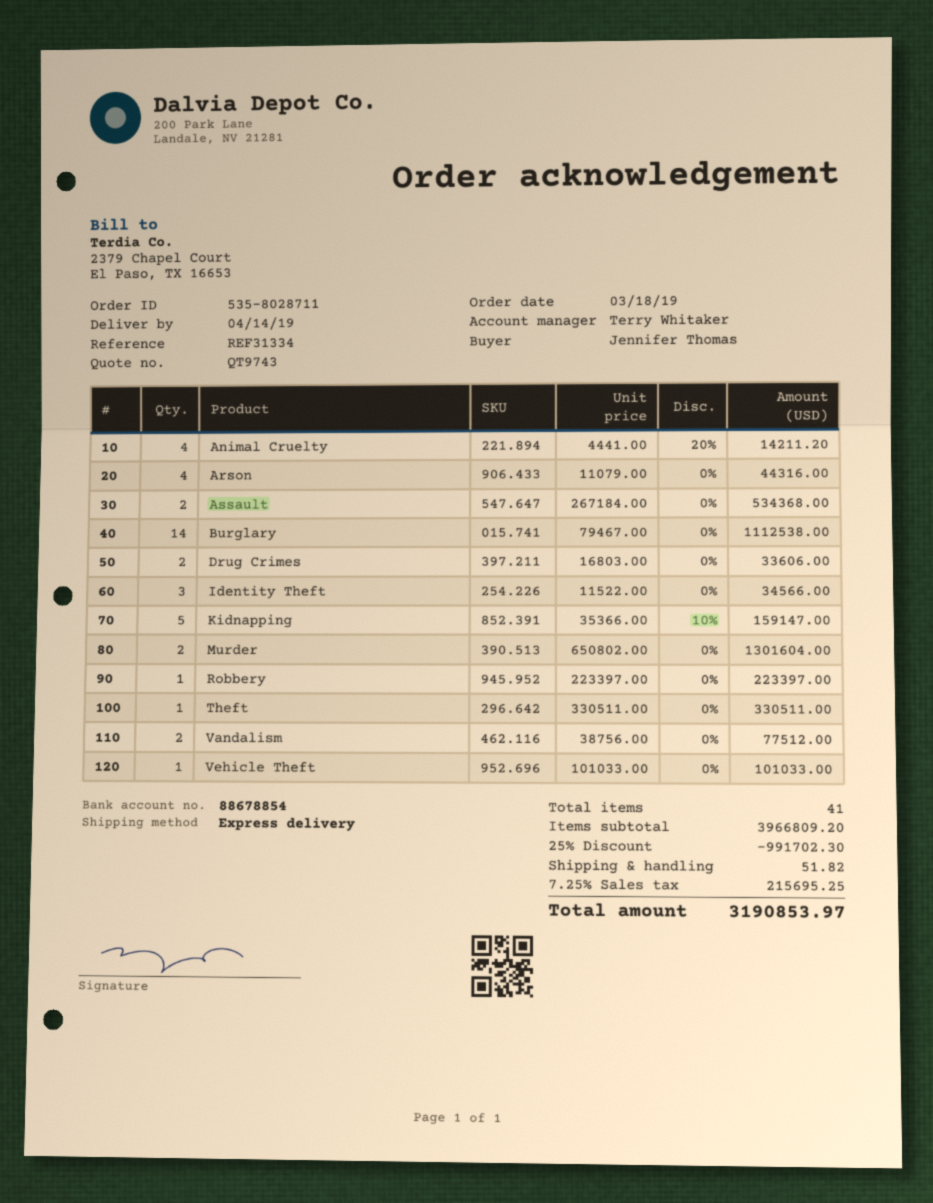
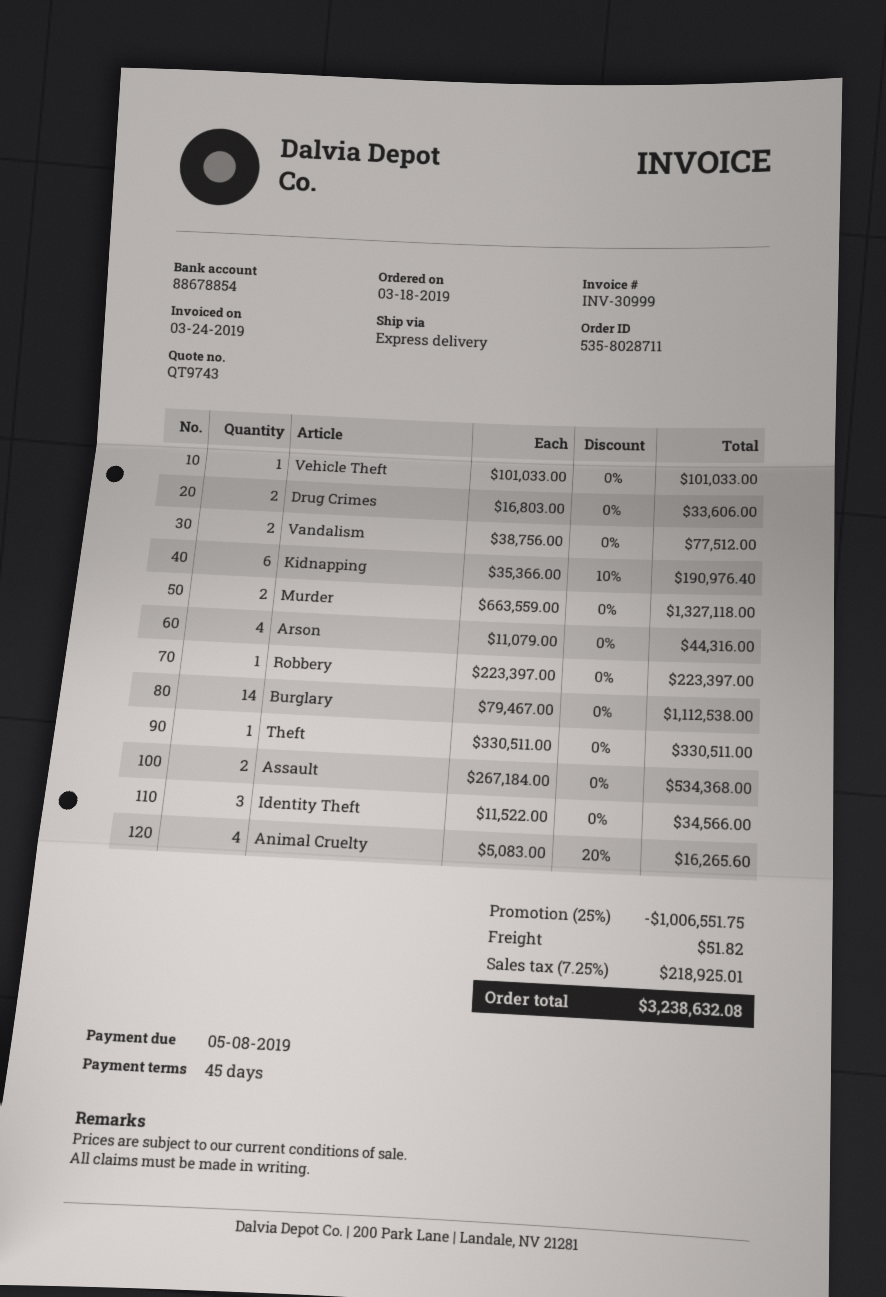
Animal Cruelty: 4 x 4441.00 - 20% = 14211.20 -> 4 x 5083.00 - 20% = 16265.60
Kidnapping: 5 x 35366.00 - 10% = 159147.00 -> 6 x 35366.00 - 10% = 190976.40
Murder: 2 x 650802.00 = 1301604.00 -> 2 x 663559.00 = 1327118.00
discount: 25% = 991702.30 -> 25% = 1006551.75
tax: 7.25% = 215695.25 -> 7.25% = 218925.01
total: 3190853.97 -> 3238632.08

